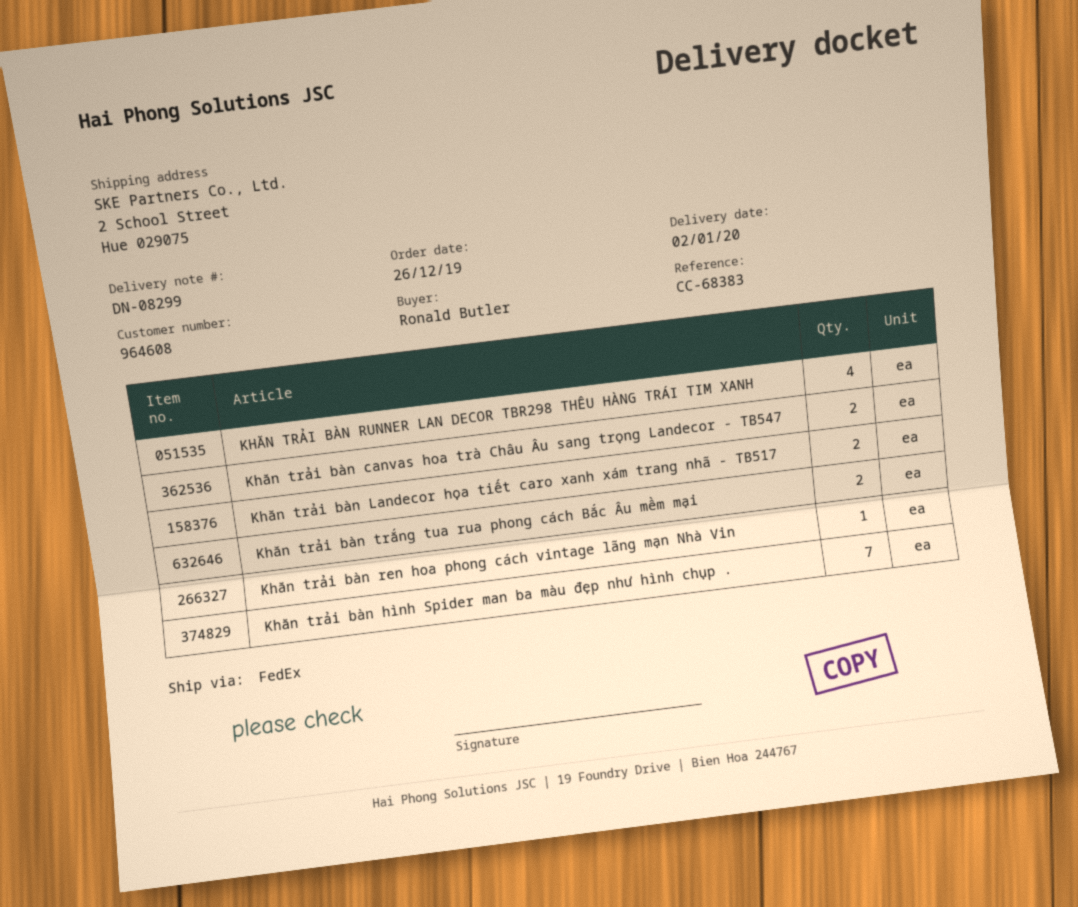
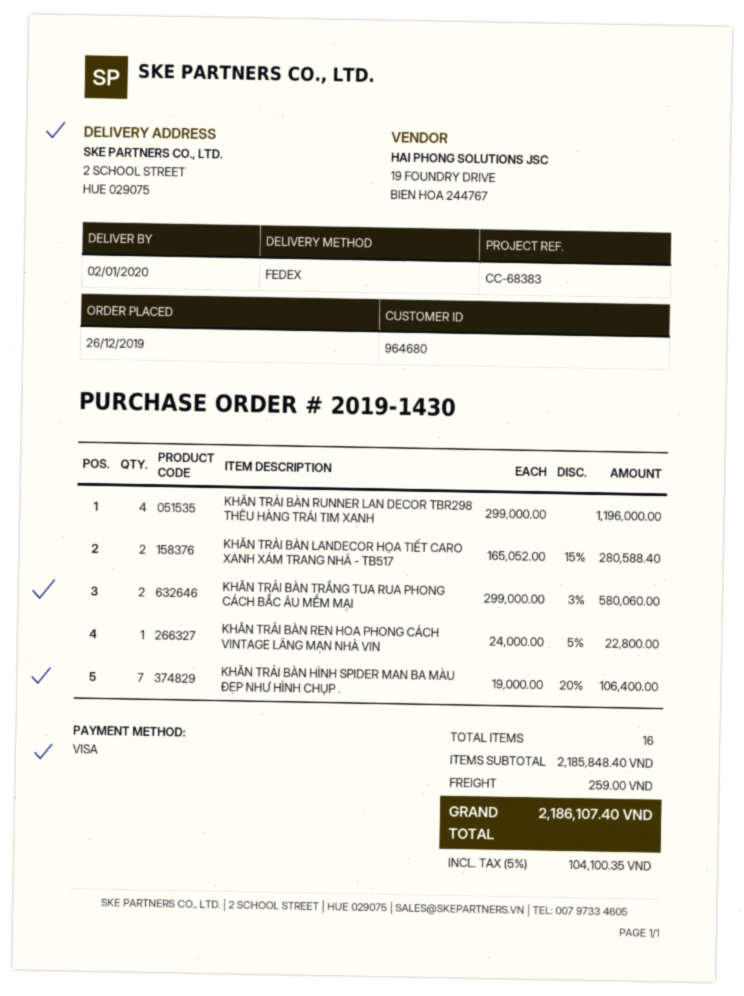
customer number: 964608 -> 964680
Khăn trải bàn canvas hoa trà Châu Âu sang trọng Landecor - TB547: 2 -> none

